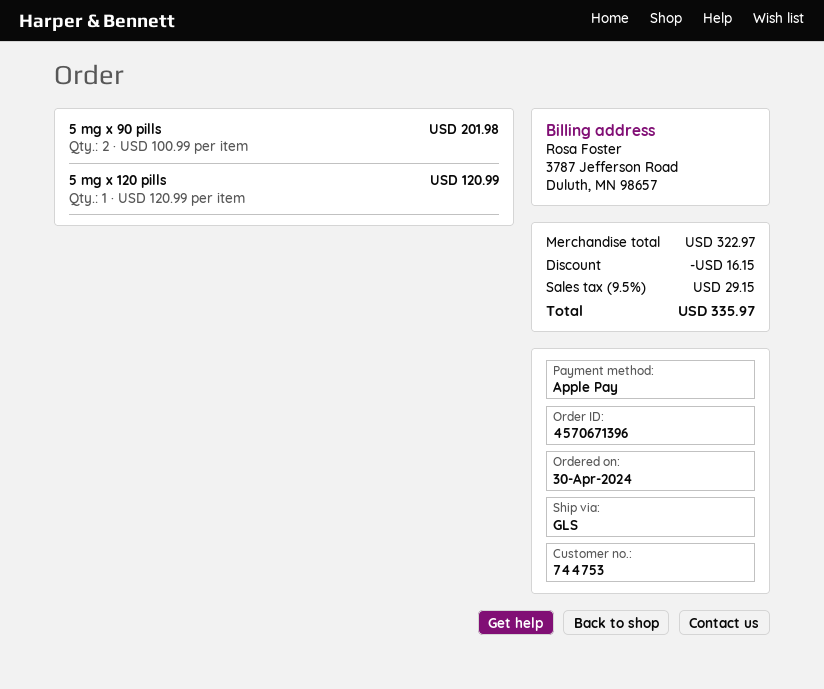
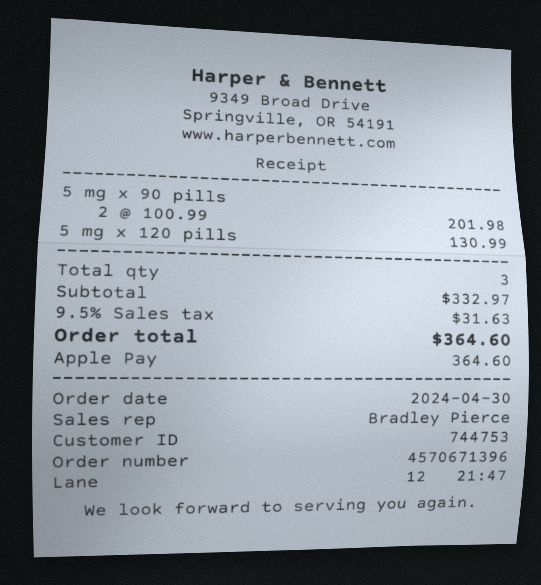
5 mg x 120 pills: 1 x 120.99 = 120.99 -> 1 x 130.99 = 130.99
subtotal: 322.97 -> 332.97
discount: 16.15 -> none
tax: 9.5% = 29.15 -> 9.5% = 31.63
total: 335.97 -> 364.60

